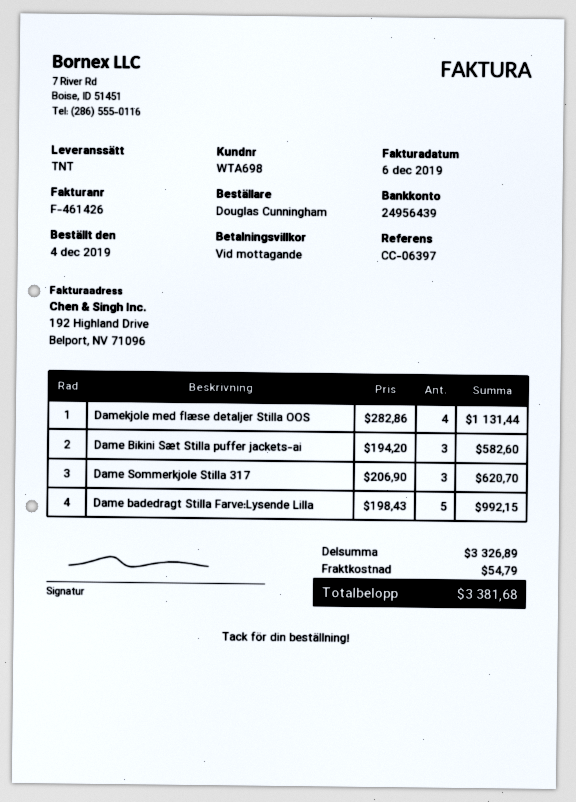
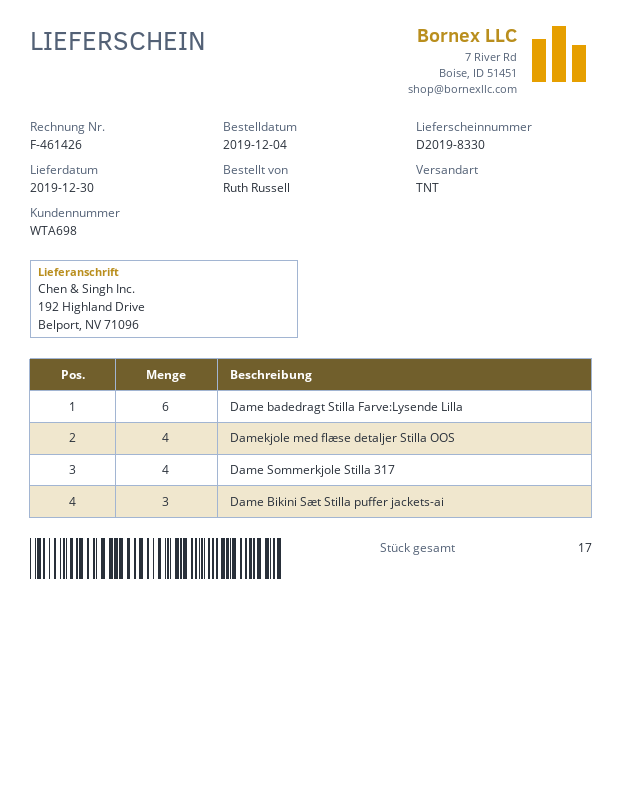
ordered by: Douglas Cunningham -> Ruth Russell
Dame Sommerkjole Stilla 317: 3 -> 4
Dame badedragt Stilla Farve:Lysende Lilla: 5 -> 6

